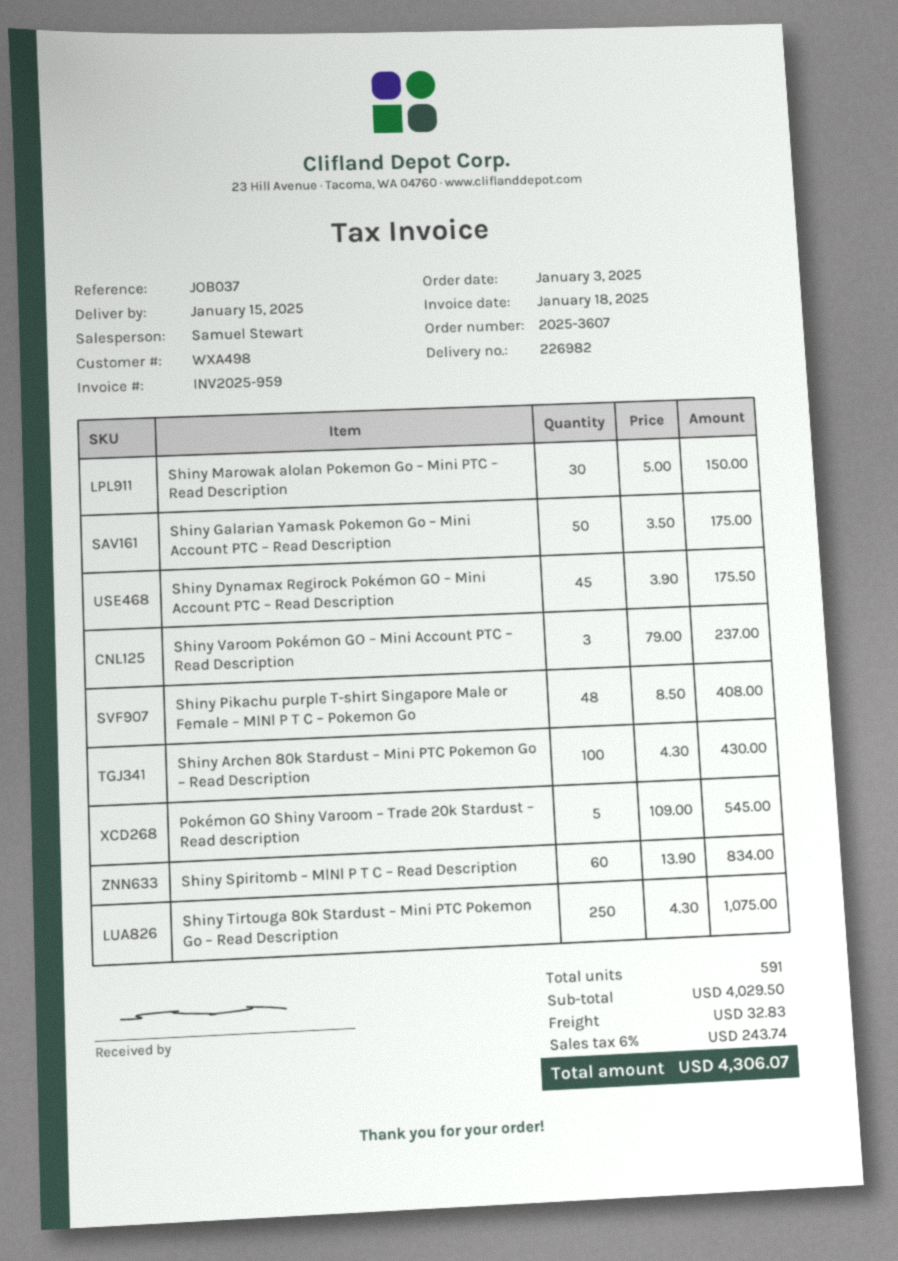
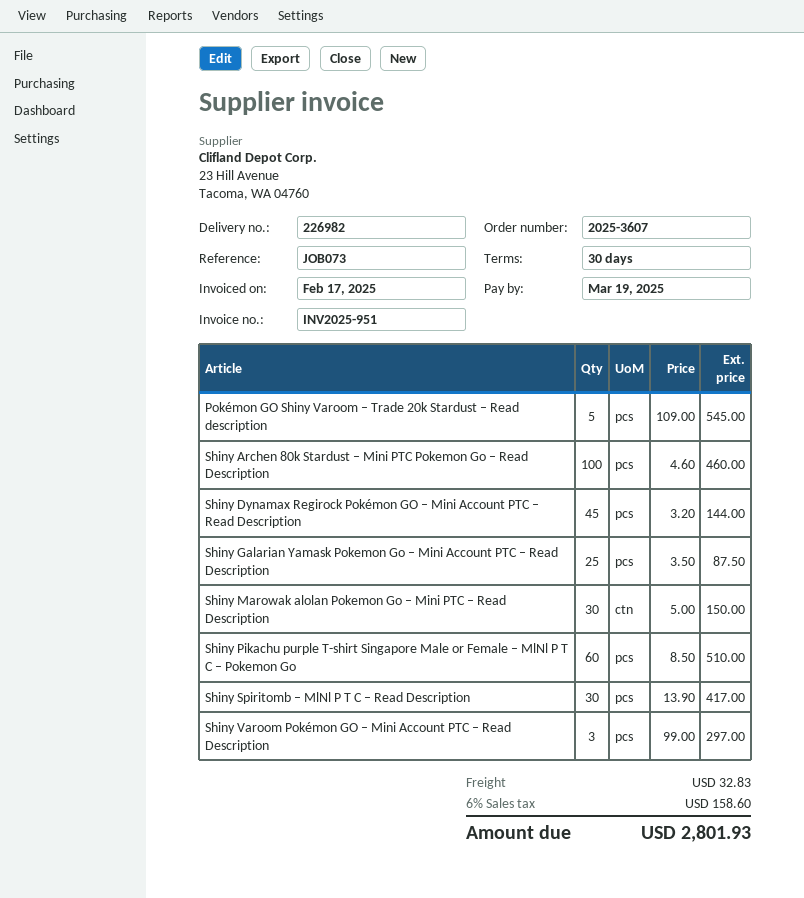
invoice number: INV2025-959 -> INV2025-951
invoice date: 2025-01-18 -> 2025-02-17
reference: JOB037 -> JOB073
Shiny Galarian Yamask Pokemon Go – Mini Account PTC – Read Description: 50 x 3.50 = 175.00 -> 25 x 3.50 = 87.50
Shiny Dynamax Regirock Pokémon GO – Mini Account PTC – Read Description: 45 x 3.90 = 175.50 -> 45 x 3.20 = 144.00
Shiny Varoom Pokémon GO – Mini Account PTC – Read Description: 3 x 79.00 = 237.00 -> 3 x 99.00 = 297.00
Shiny Pikachu purple T-shirt Singapore Male or Female – MlNl P T C – Pokemon Go: 48 x 8.50 = 408.00 -> 60 x 8.50 = 510.00
Shiny Archen 80k Stardust – Mini PTC Pokemon Go – Read Description: 100 x 4.30 = 430.00 -> 100 x 4.60 = 460.00
Shiny Spiritomb – MlNl P T C – Read Description: 60 x 13.90 = 834.00 -> 30 x 13.90 = 417.00
Shiny Tirtouga 80k Stardust – Mini PTC Pokemon Go – Read Description: 250 x 4.30 = 1075.00 -> none
tax: 6% = 243.74 -> 6% = 158.60
total: 4306.07 -> 2801.93

